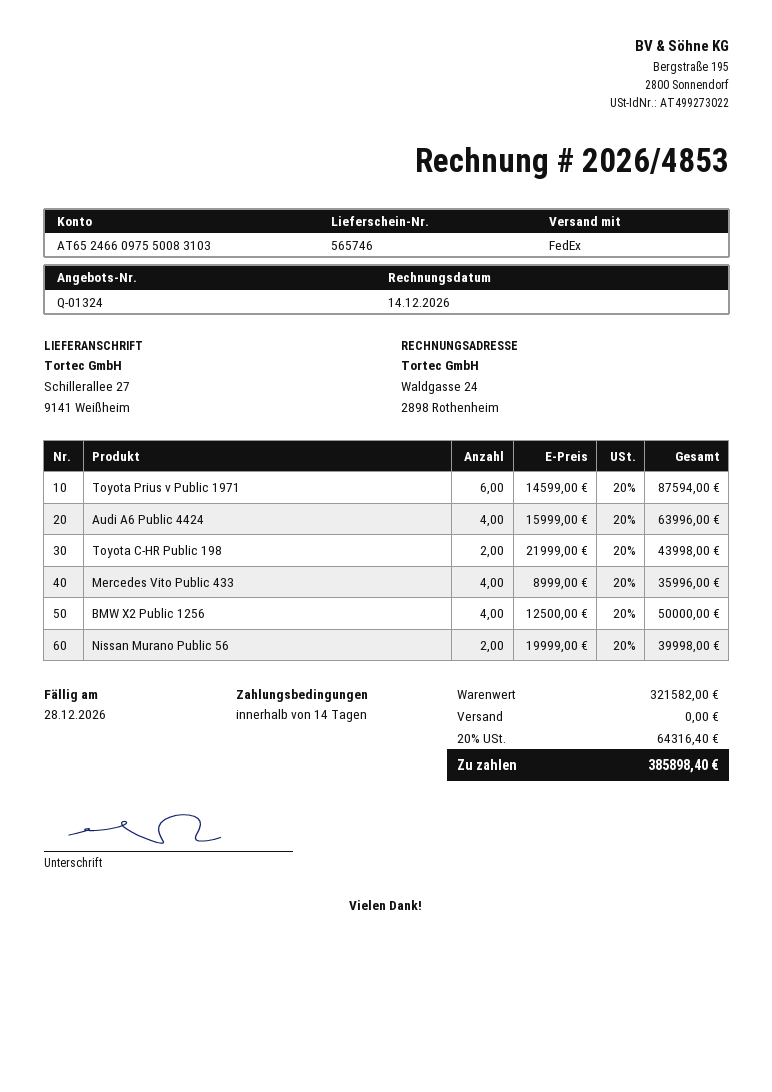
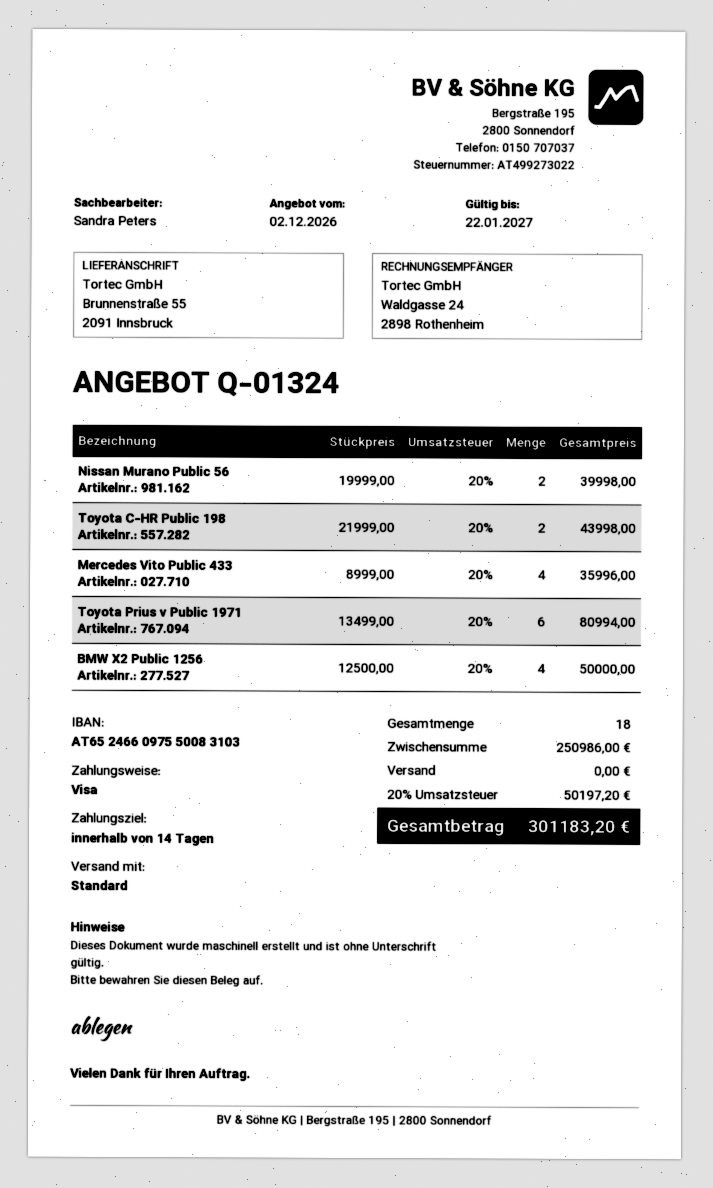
shipping method: FedEx -> standard
ship to: Schillerallee 27, 9141 Weißheim -> Brunnenstraße 55, 2091 Innsbruck
Toyota Prius v Public 1971: 6 x 14599.00 = 87594.00 -> 6 x 13499.00 = 80994.00
Audi A6 Public 4424: 4 x 15999.00 = 63996.00 -> none
subtotal: 321582.00 -> 250986.00
tax: 20% = 64316.40 -> 20% = 50197.20
total: 385898.40 -> 301183.20

